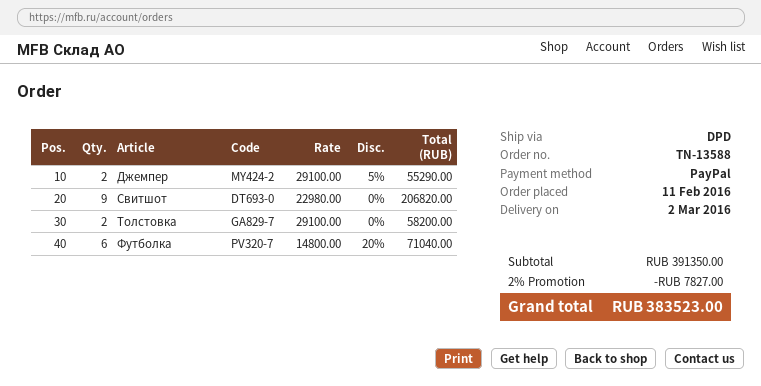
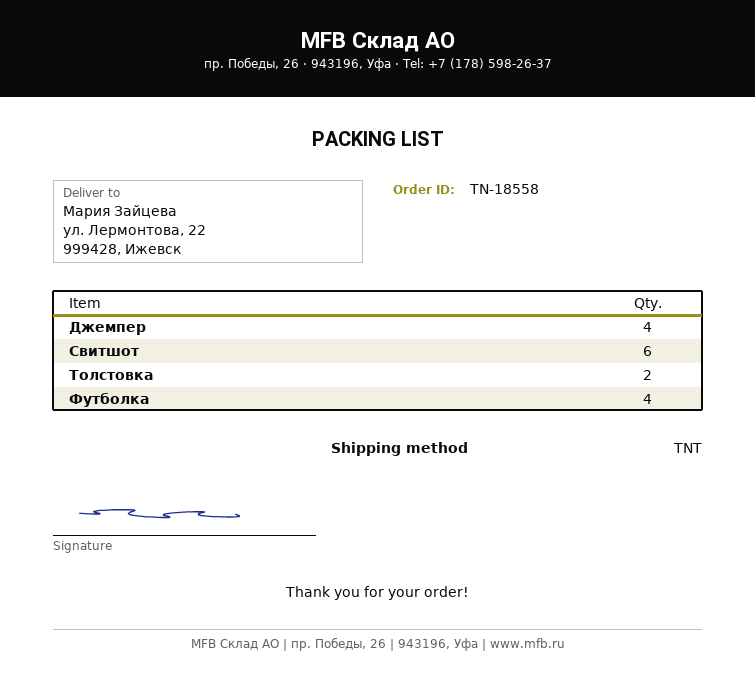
order number: TN-13588 -> TN-18558
shipping method: DPD -> TNT
Джемпер: 2 -> 4
Свитшот: 9 -> 6
Футболка: 6 -> 4

